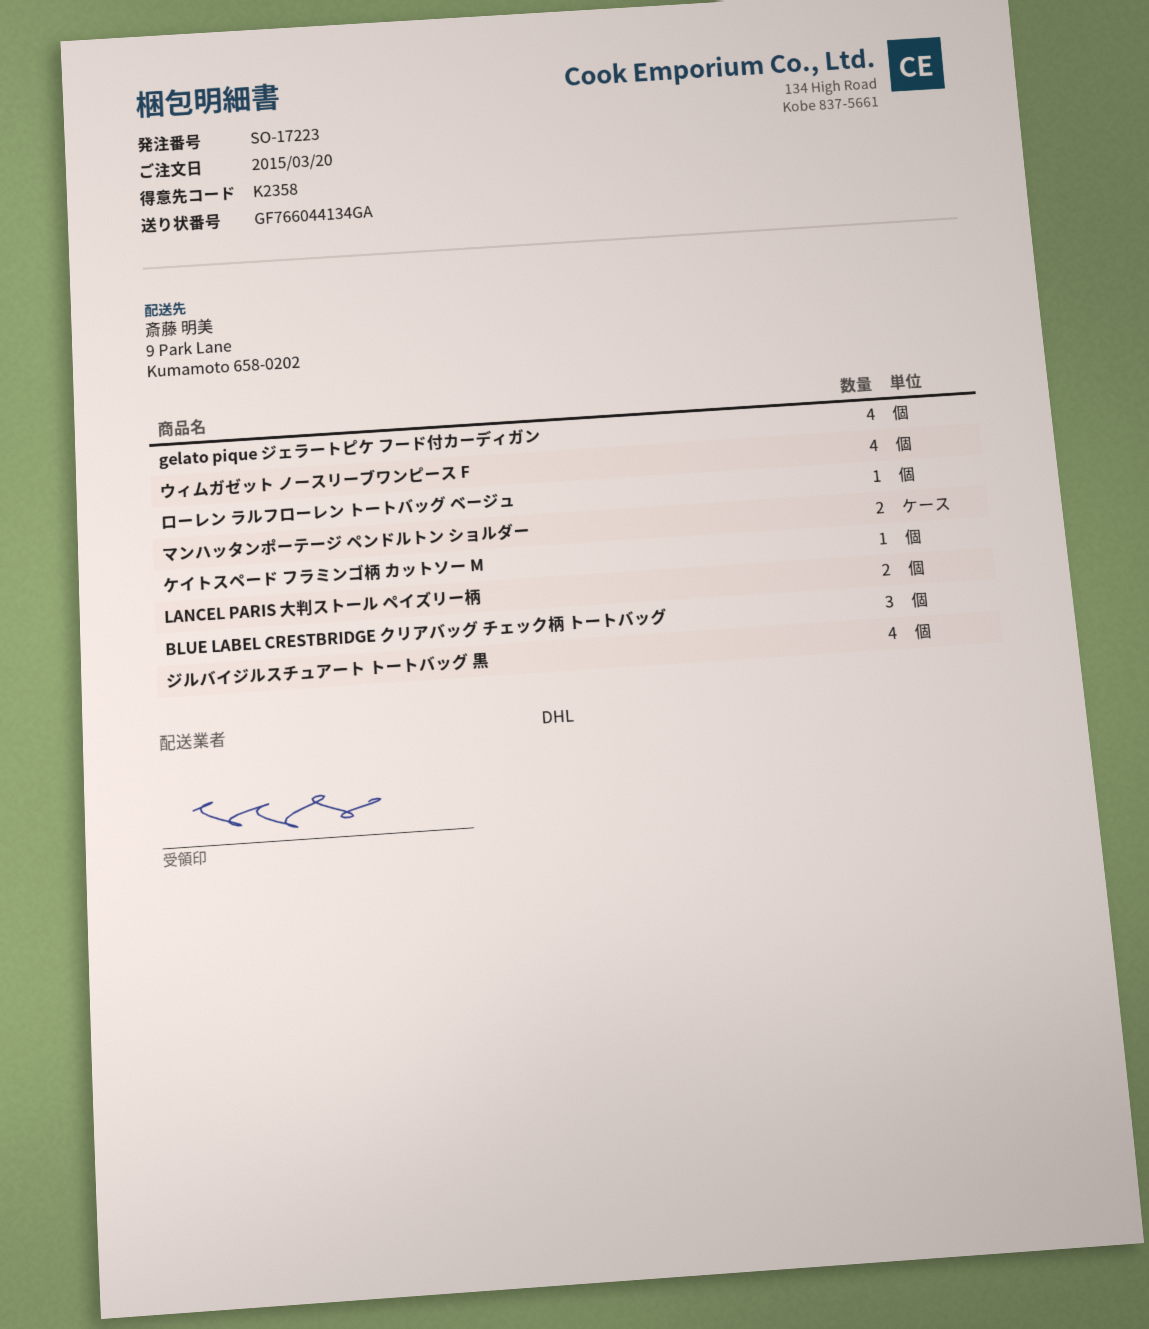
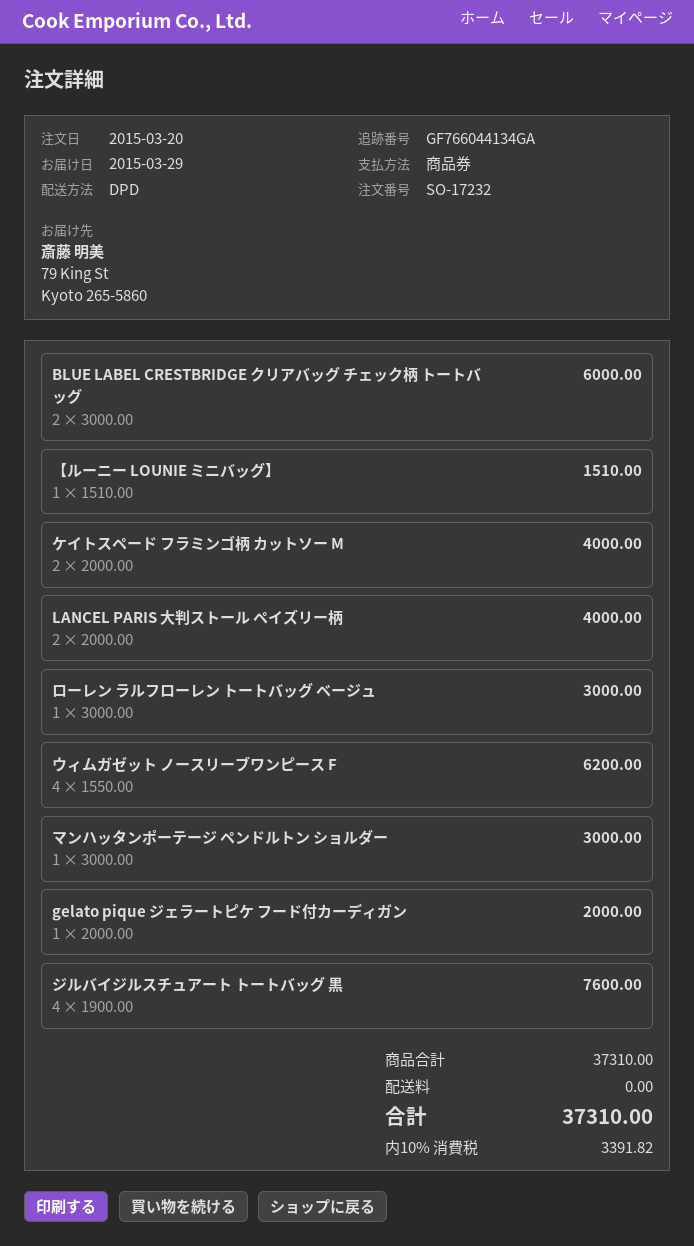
order number: SO-17223 -> SO-17232
shipping method: DHL -> DPD
ship to: 9 Park Lane, Kumamoto 658-0202 -> 79 King St, Kyoto 265-5860
gelato pique ジェラートピケ フード付カーディガン: 4 -> 1
マンハッタンポーテージ ペンドルトン ショルダー: 2 -> 1
ケイトスペード フラミンゴ柄 カットソー M: 1 -> 2
BLUE LABEL CRESTBRIDGE クリアバッグ チェック柄 トートバッグ: 3 -> 2
【ルーニー LOUNIE ミニバッグ】: none -> 1

